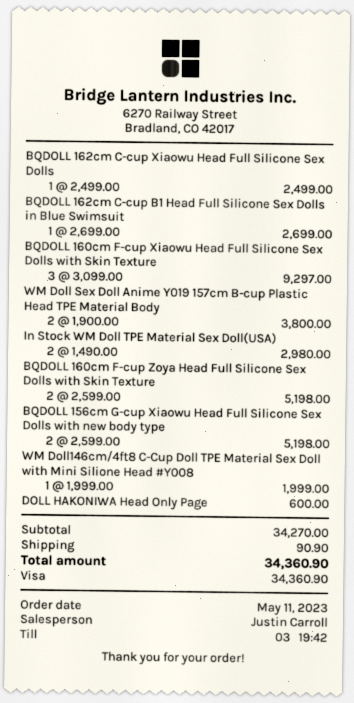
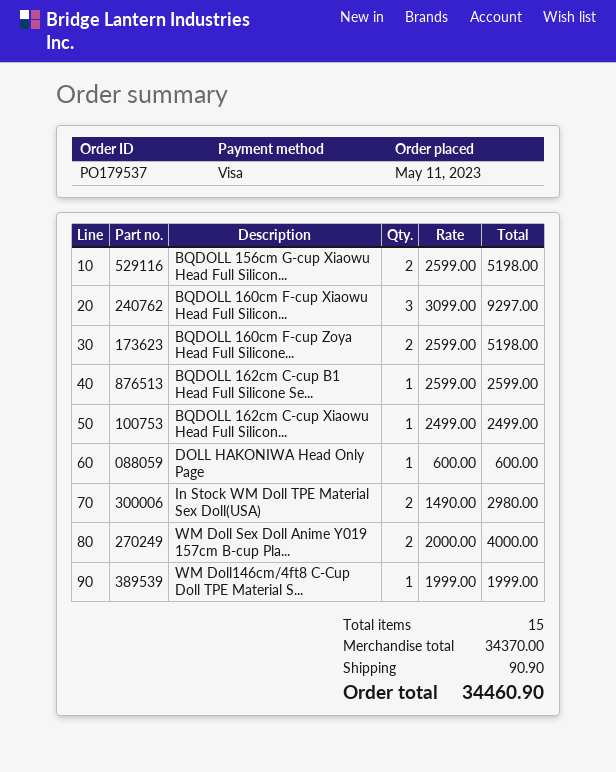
BQDOLL 162cm C-cup B1 Head Full Silicone Sex Dolls in Blue Swimsuit: 1 x 2699.00 = 2699.00 -> 1 x 2599.00 = 2599.00
WM Doll Sex Doll Anime Y019 157cm B-cup Plastic Head TPE Material Body: 2 x 1900.00 = 3800.00 -> 2 x 2000.00 = 4000.00
subtotal: 34270.00 -> 34370.00
total: 34360.90 -> 34460.90

